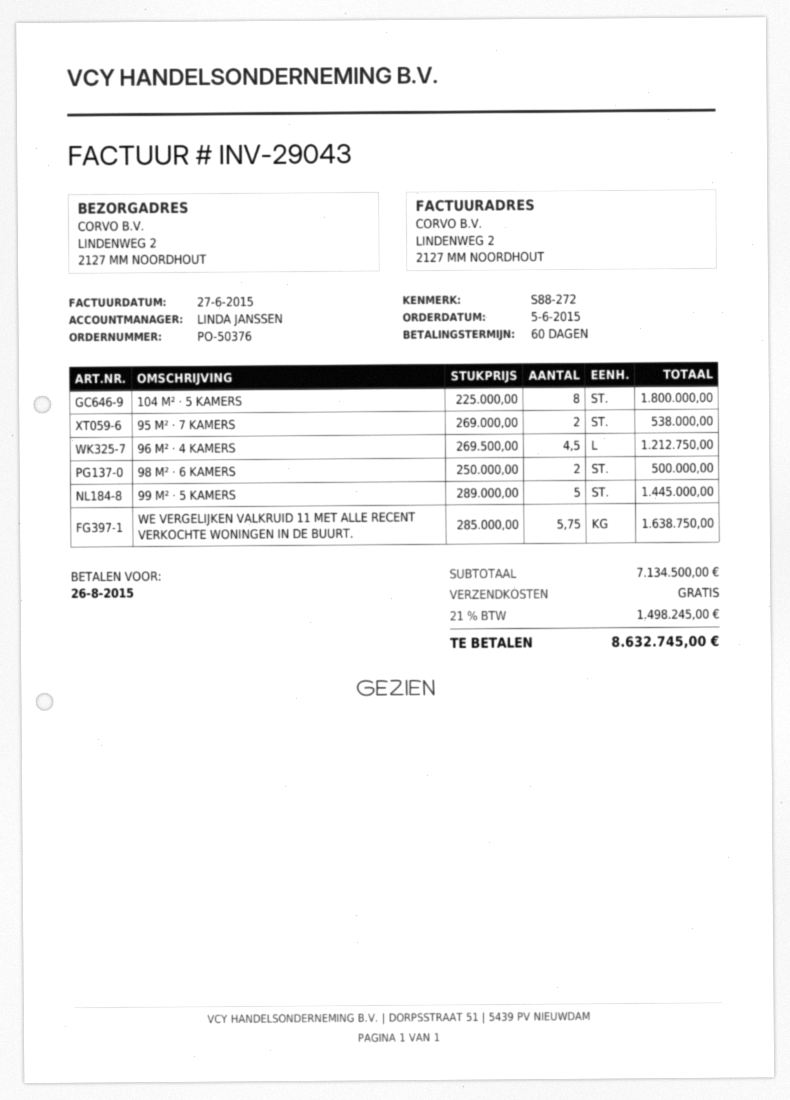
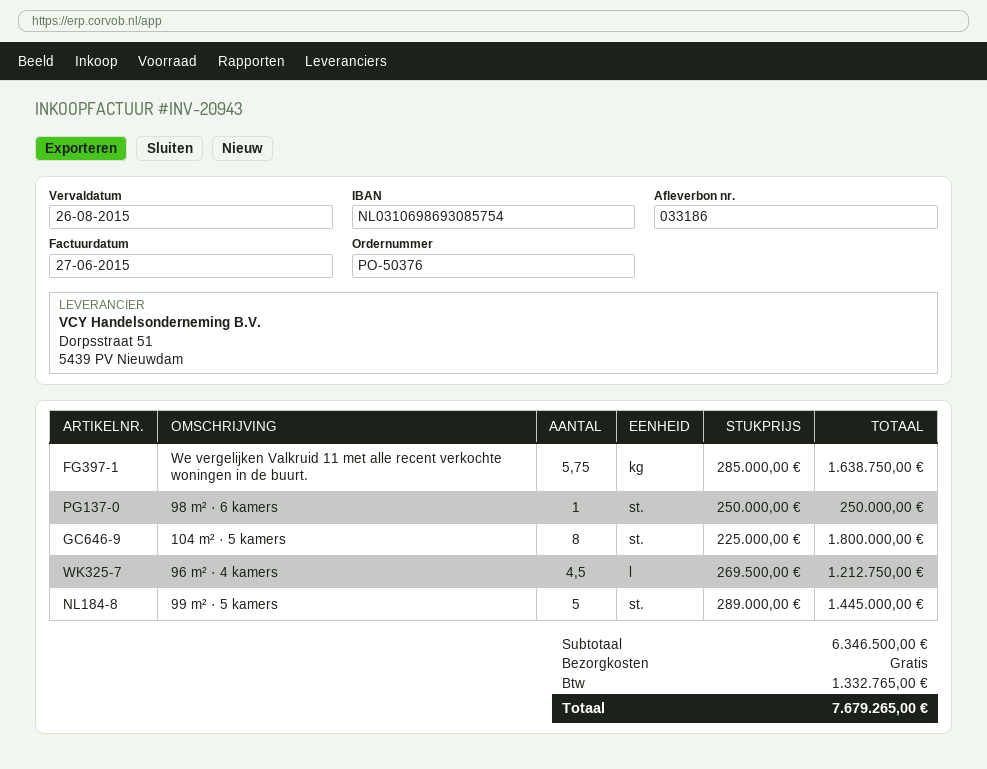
invoice number: INV-29043 -> INV-20943
95 M² · 7 KAMERS: 2 x 269000.00 = 538000.00 -> none
98 M² · 6 KAMERS: 2 x 250000.00 = 500000.00 -> 1 x 250000.00 = 250000.00
subtotal: 7134500.00 -> 6346500.00
tax: 1498245.00 -> 1332765.00
total: 8632745.00 -> 7679265.00

